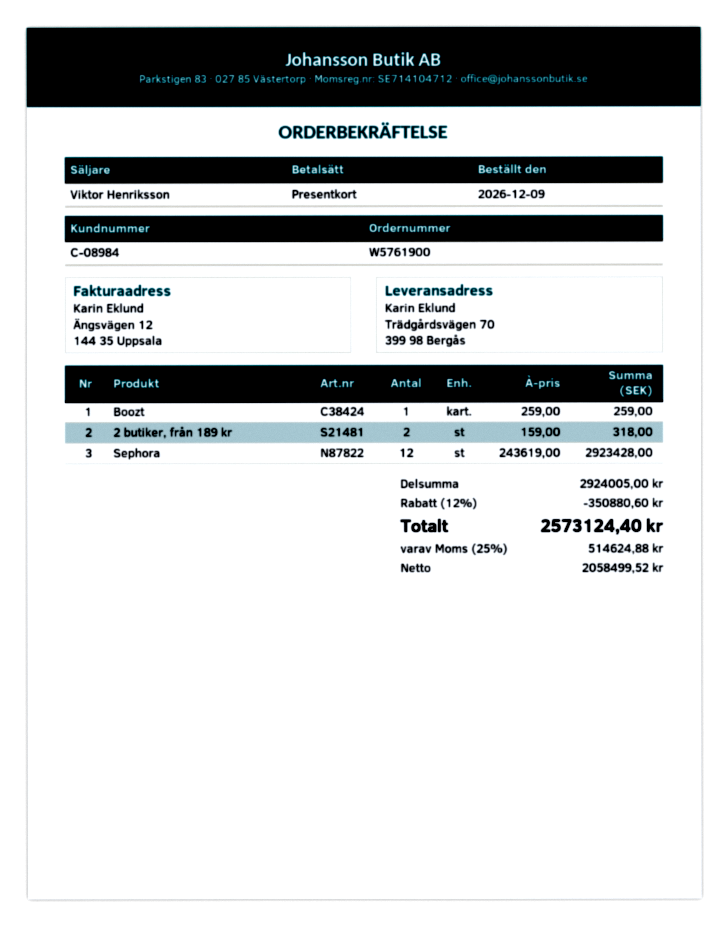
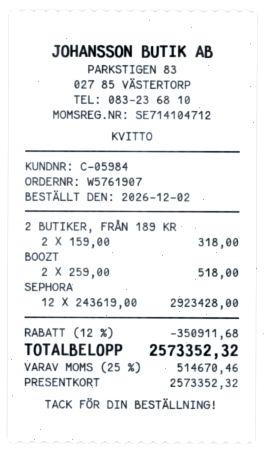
order number: W5761900 -> W5761907
order date: 2026-12-09 -> 2026-12-02
customer number: C-08984 -> C-05984
Boozt: 1 x 259.00 = 259.00 -> 2 x 259.00 = 518.00
discount: 12% = 350880.60 -> 12% = 350911.68
tax: 25% = 514624.88 -> 25% = 514670.46
total: 2573124.40 -> 2573352.32

